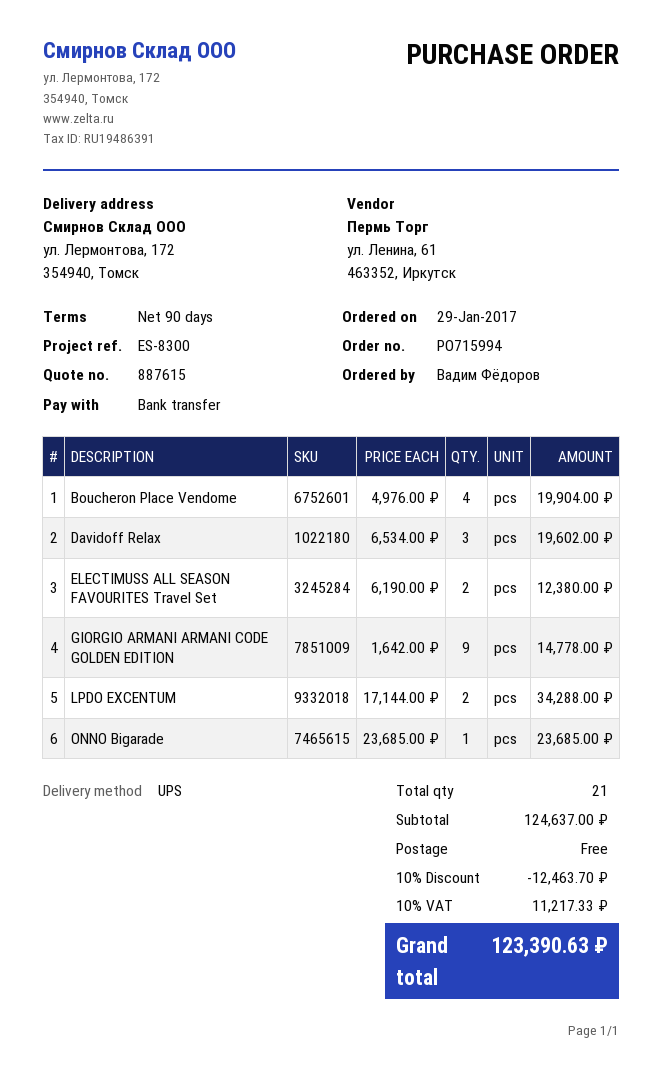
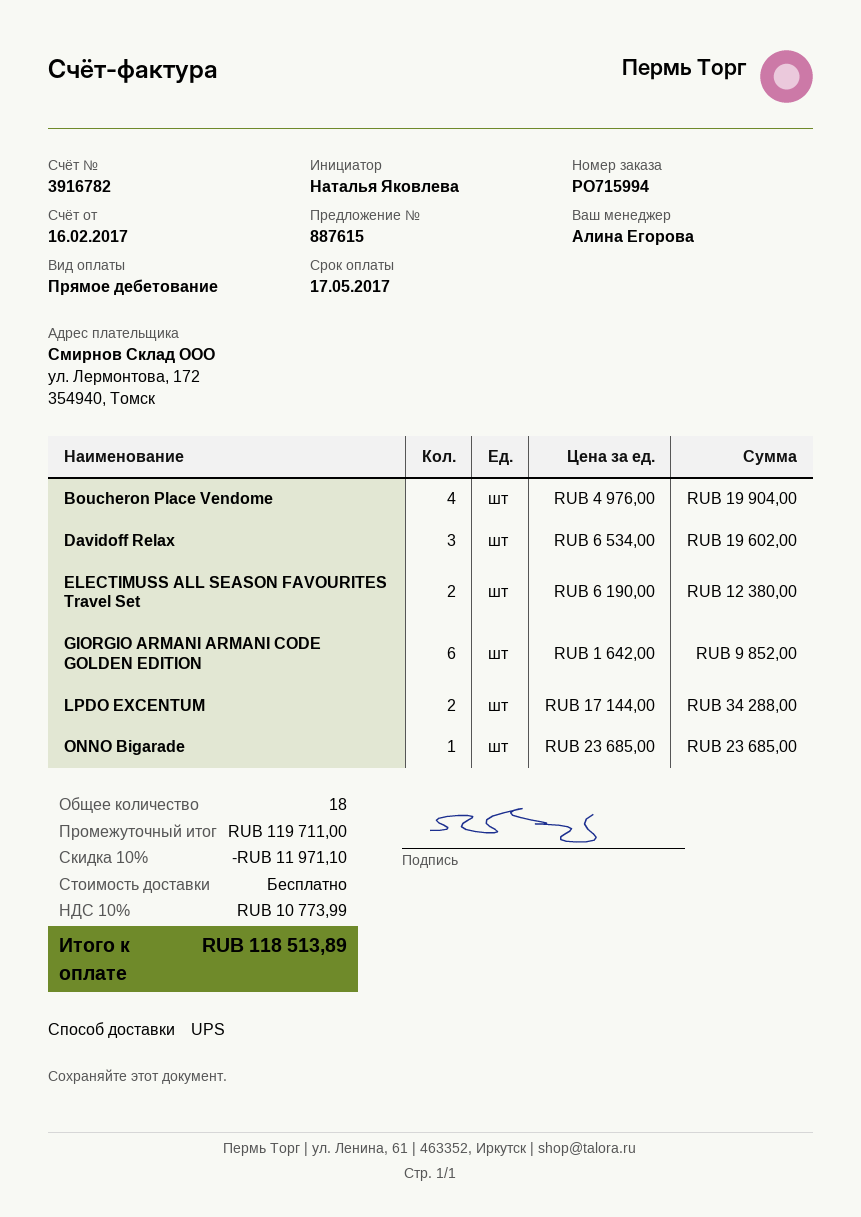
ordered by: Вадим Фёдоров -> Наталья Яковлева
payment method: bank transfer -> direct debit
GIORGIO ARMANI ARMANI CODE GOLDEN EDITION: 9 x 1642.00 = 14778.00 -> 6 x 1642.00 = 9852.00
total quantity: 21 -> 18
subtotal: 124637.00 -> 119711.00
discount: 10% = 12463.70 -> 10% = 11971.10
tax: 10% = 11217.33 -> 10% = 10773.99
total: 123390.63 -> 118513.89

